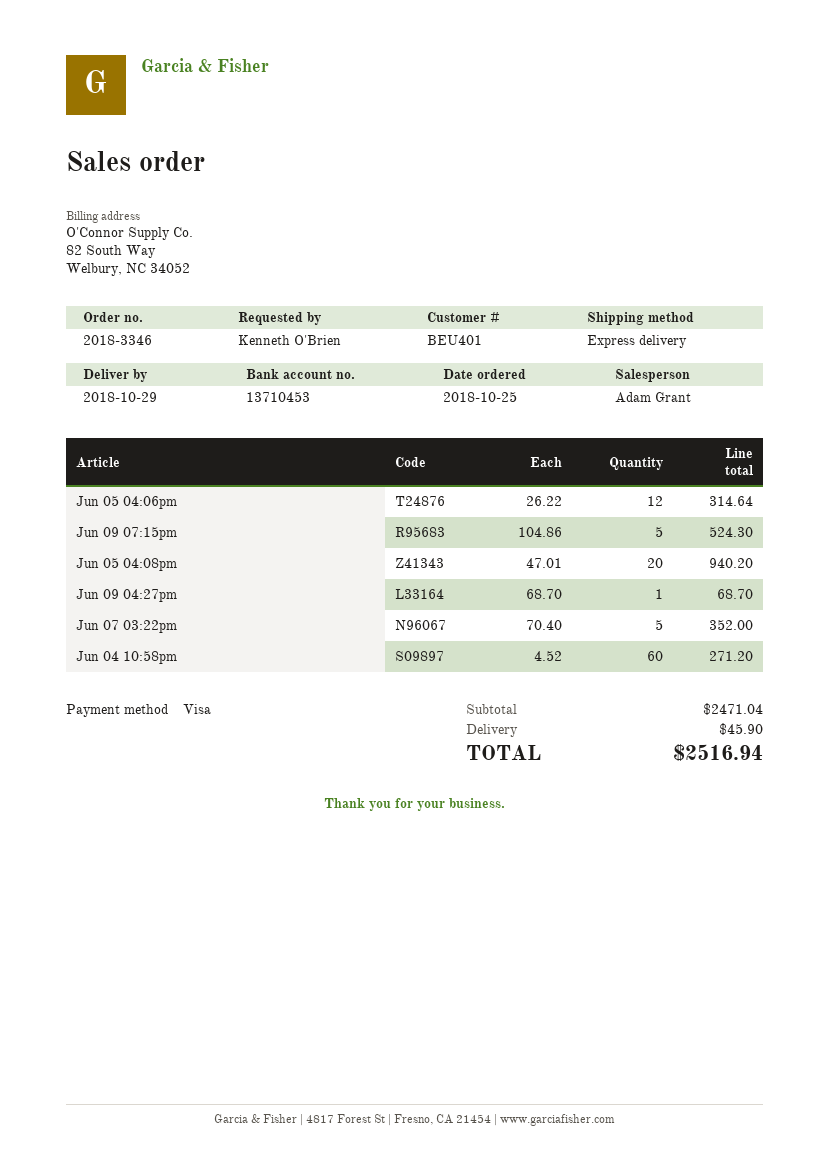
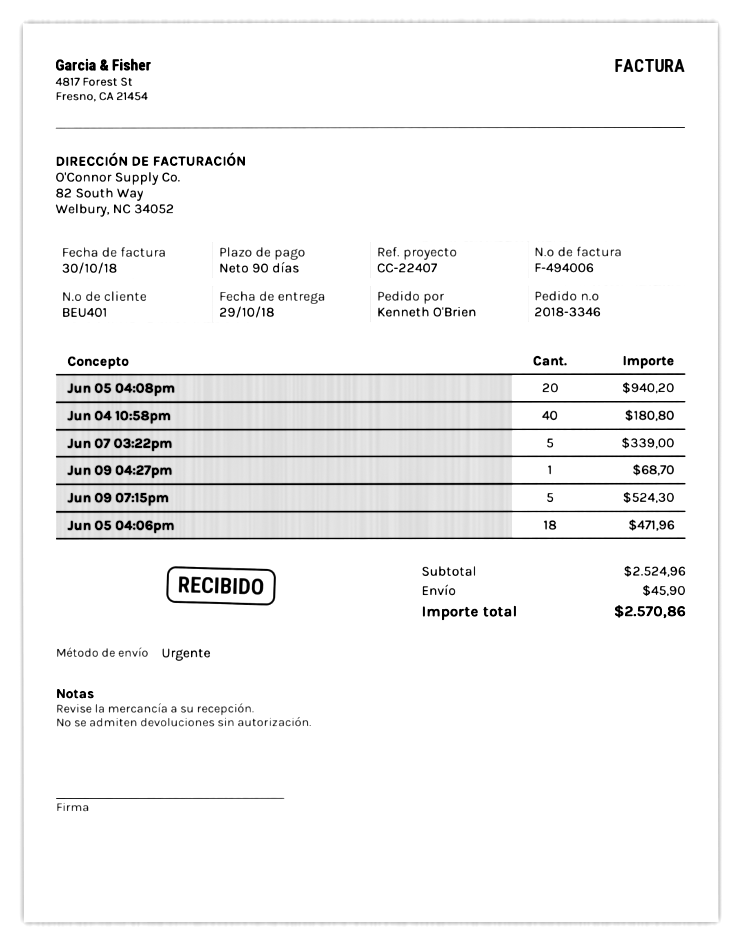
Jun 05 04:06pm: 12 for 314.64 -> 18 for 471.96
Jun 07 03:22pm: 5 for 352.00 -> 5 for 339.00
Jun 04 10:58pm: 60 for 271.20 -> 40 for 180.80
subtotal: 2471.04 -> 2524.96
total: 2516.94 -> 2570.86

